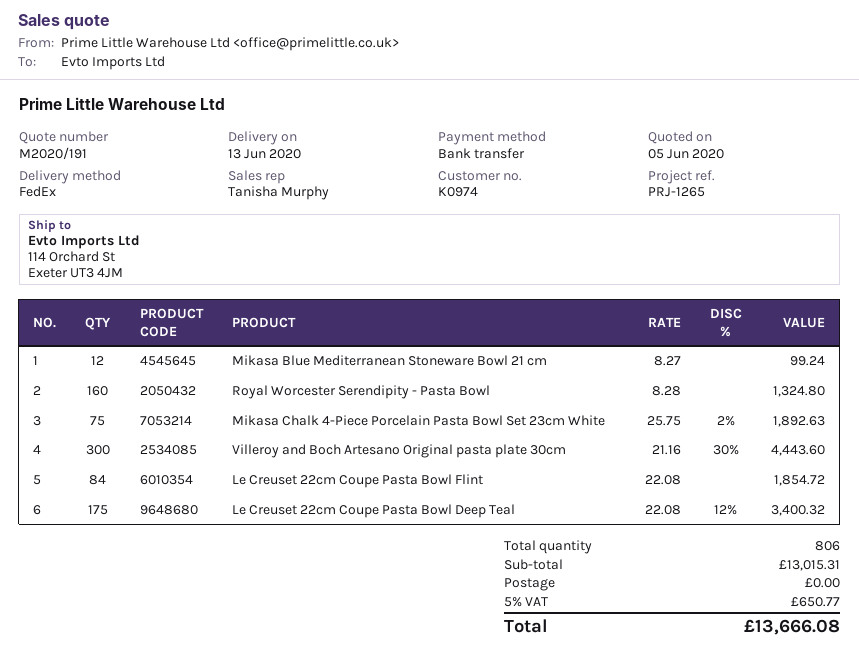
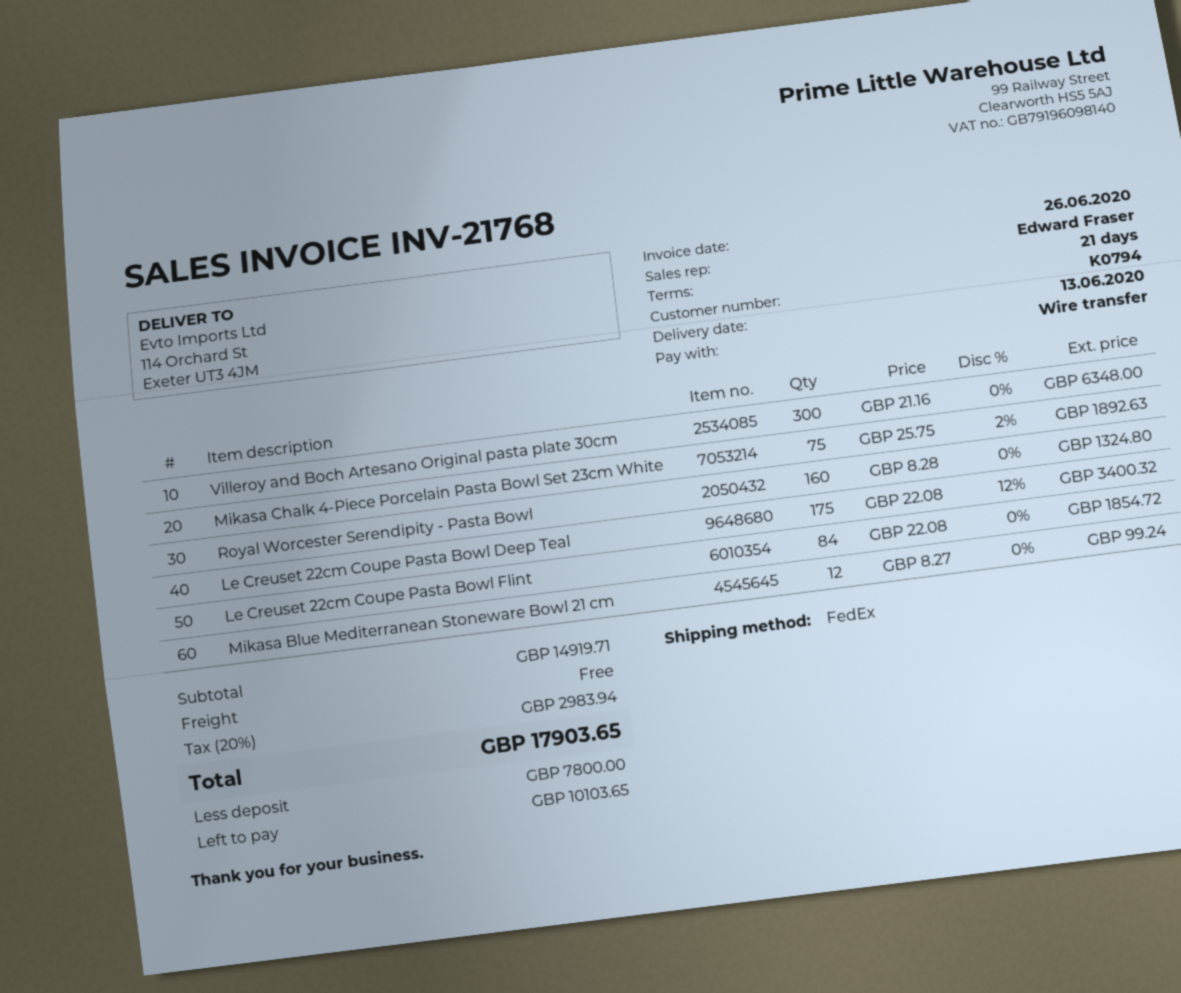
customer number: K0974 -> K0794
sales rep: Tanisha Murphy -> Edward Fraser
Villeroy and Boch Artesano Original pasta plate 30cm: 300 x 21.16 - 30% = 4443.60 -> 300 x 21.16 = 6348.00
subtotal: 13015.31 -> 14919.71
tax: 5% = 650.77 -> 20% = 2983.94
total: 13666.08 -> 17903.65

